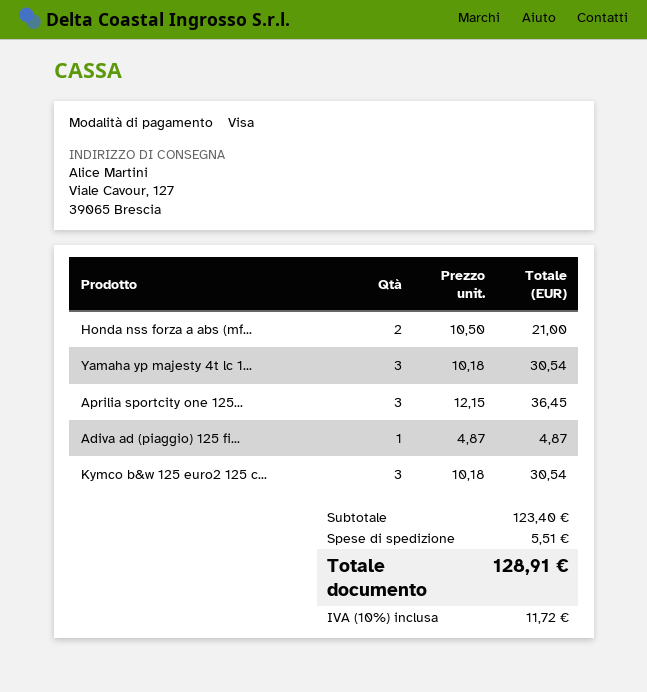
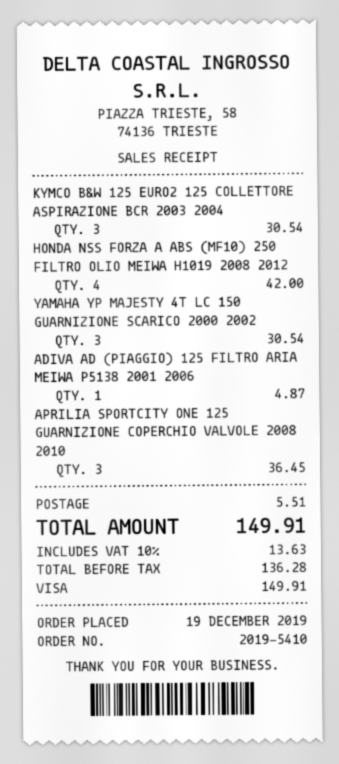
Honda nss forza a abs (mf...: 2 for 21.00 -> 4 for 42.00
tax: 10% = 11.72 -> 10% = 13.63
total: 128.91 -> 149.91

